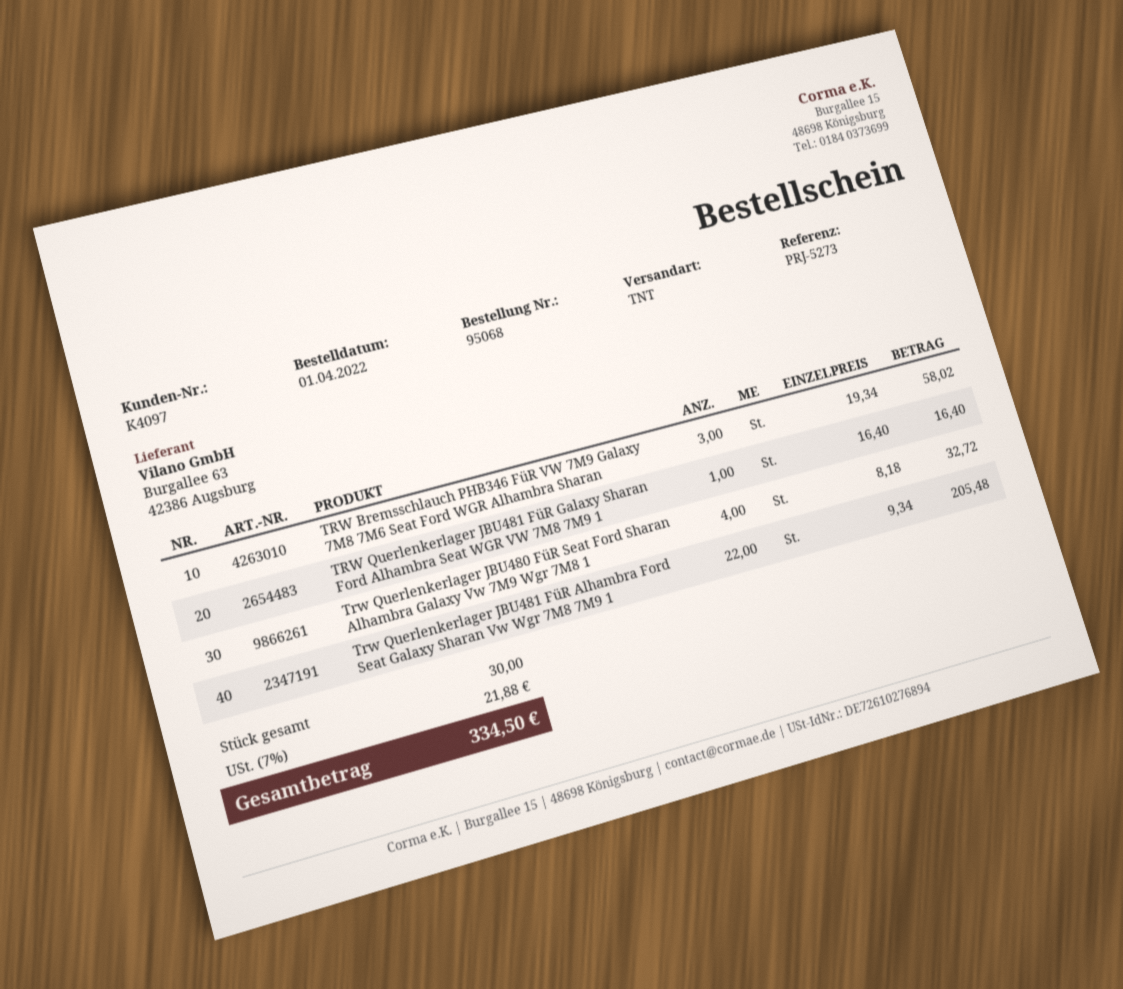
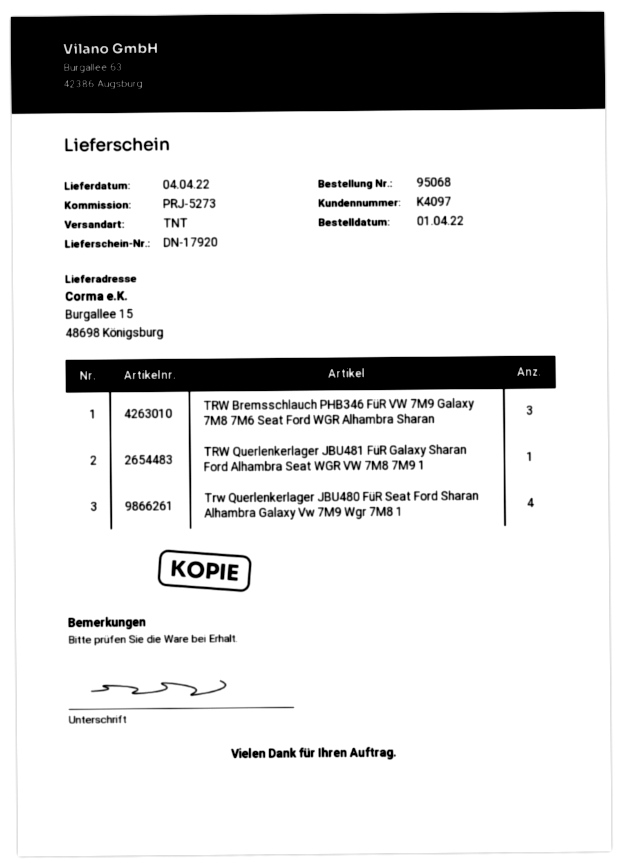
Trw Querlenkerlager JBU481 FüR Alhambra Ford Seat Galaxy Sharan Vw Wgr 7M8 7M9 1: 22 -> none

